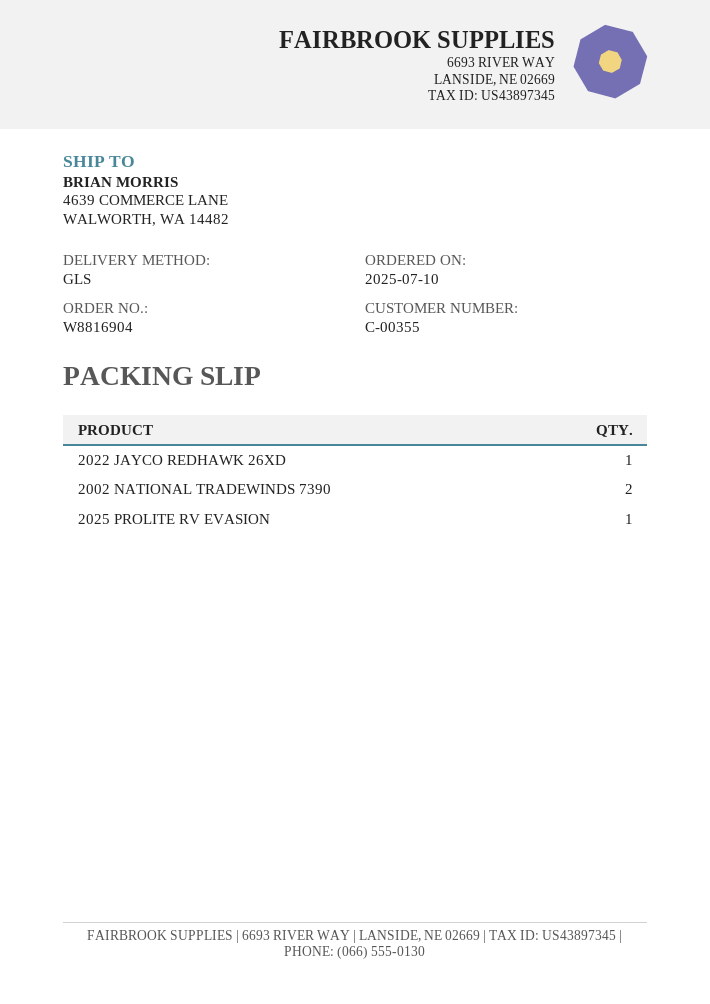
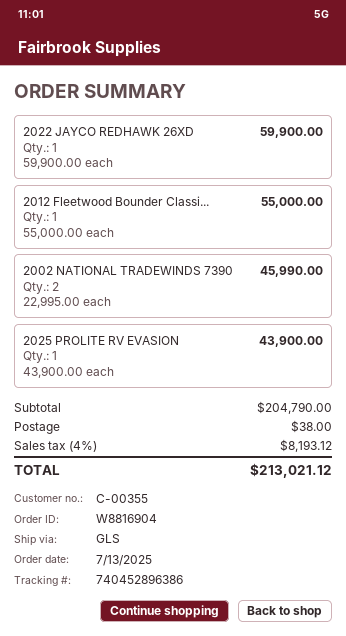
order date: 2025-07-10 -> 2025-07-13
2012 Fleetwood Bounder Classi...: none -> 1

